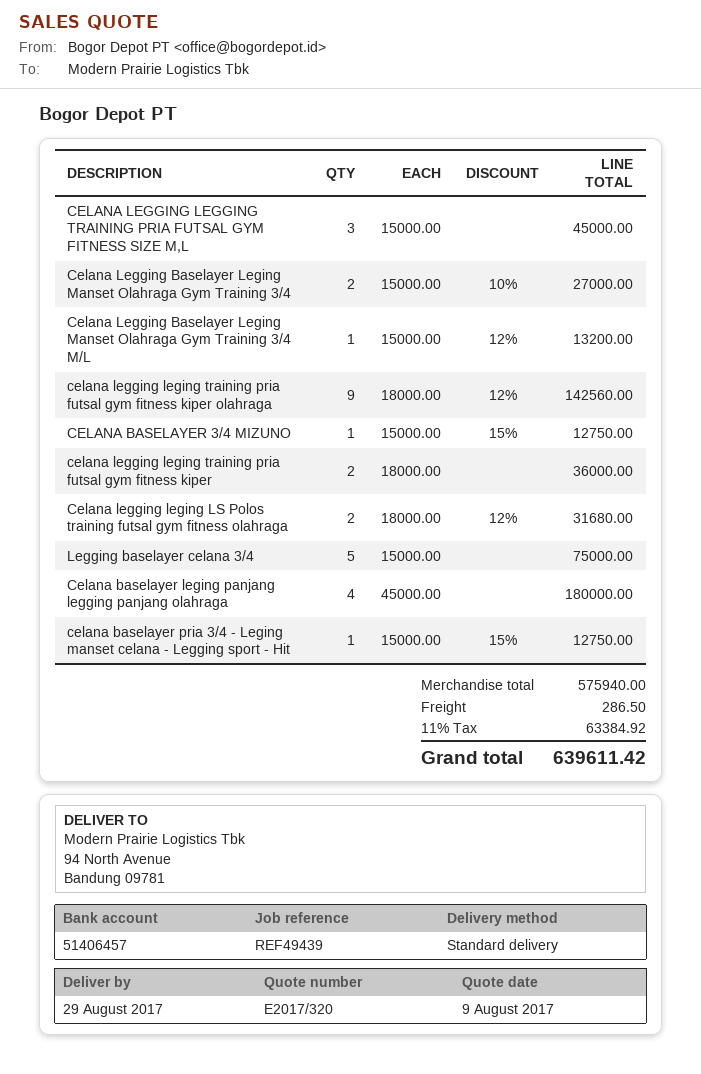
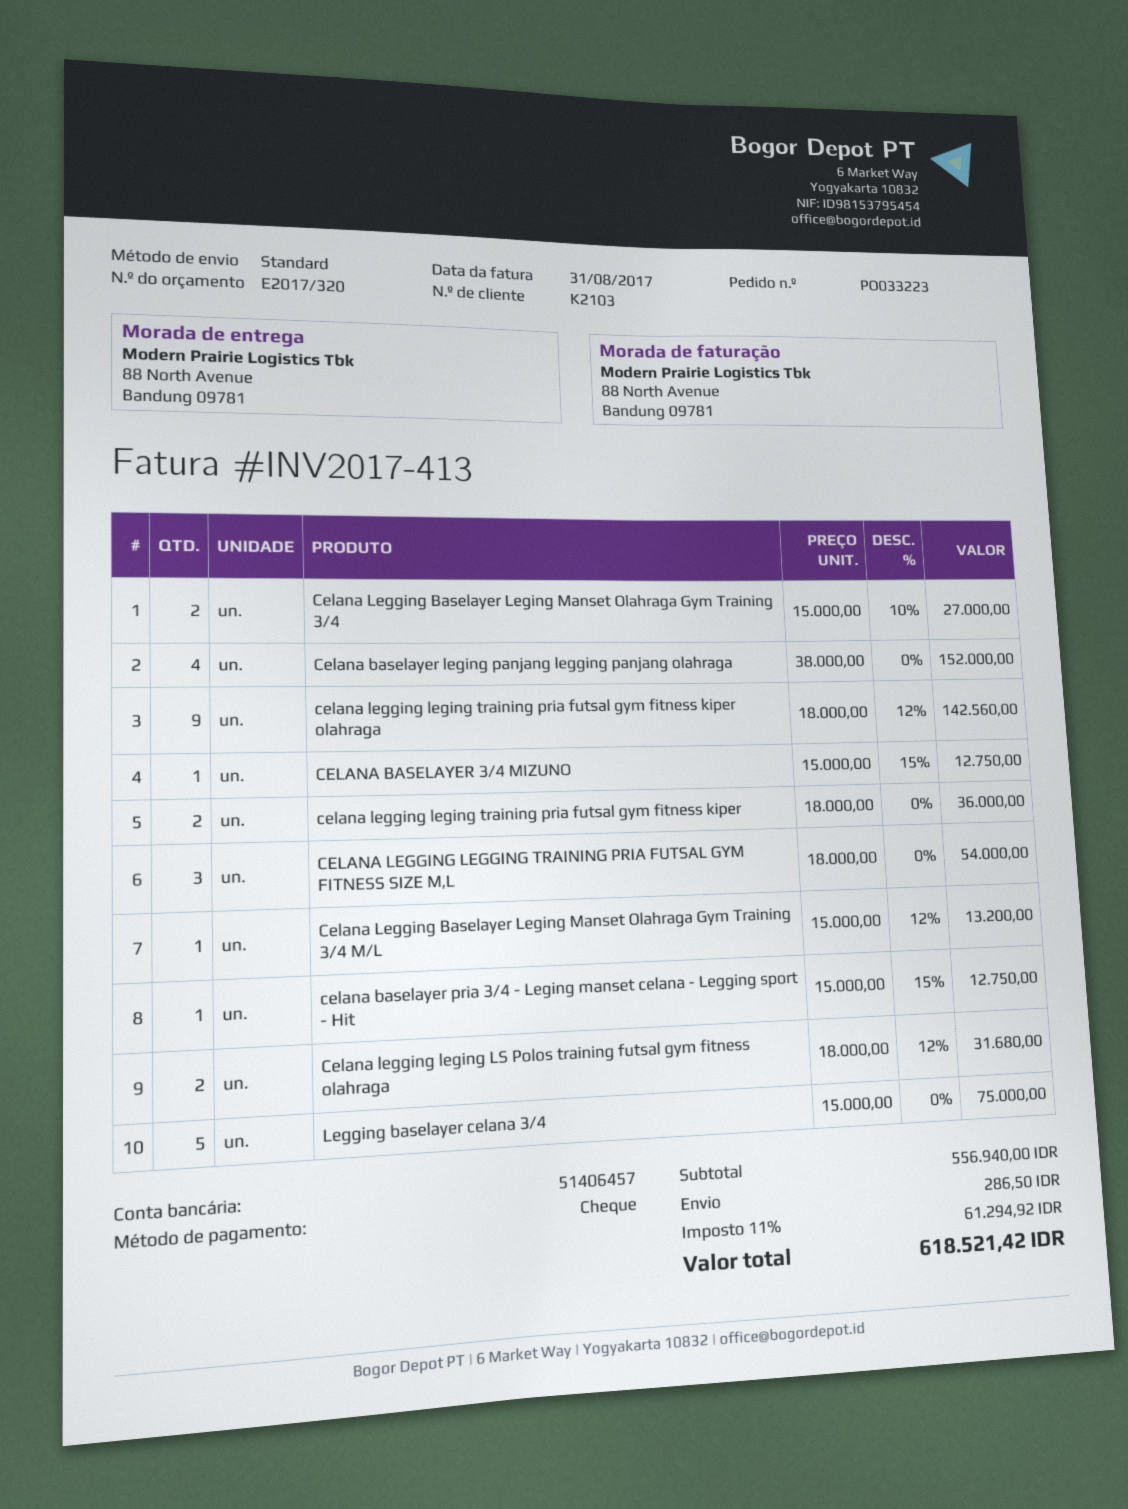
ship to: 94 North Avenue, Bandung 09781 -> 88 North Avenue, Bandung 09781
CELANA LEGGING LEGGING TRAINING PRIA FUTSAL GYM FITNESS SIZE M,L: 3 x 15000.00 = 45000.00 -> 3 x 18000.00 = 54000.00
Celana baselayer leging panjang legging panjang olahraga: 4 x 45000.00 = 180000.00 -> 4 x 38000.00 = 152000.00
subtotal: 575940.00 -> 556940.00
tax: 11% = 63384.92 -> 11% = 61294.92
total: 639611.42 -> 618521.42

